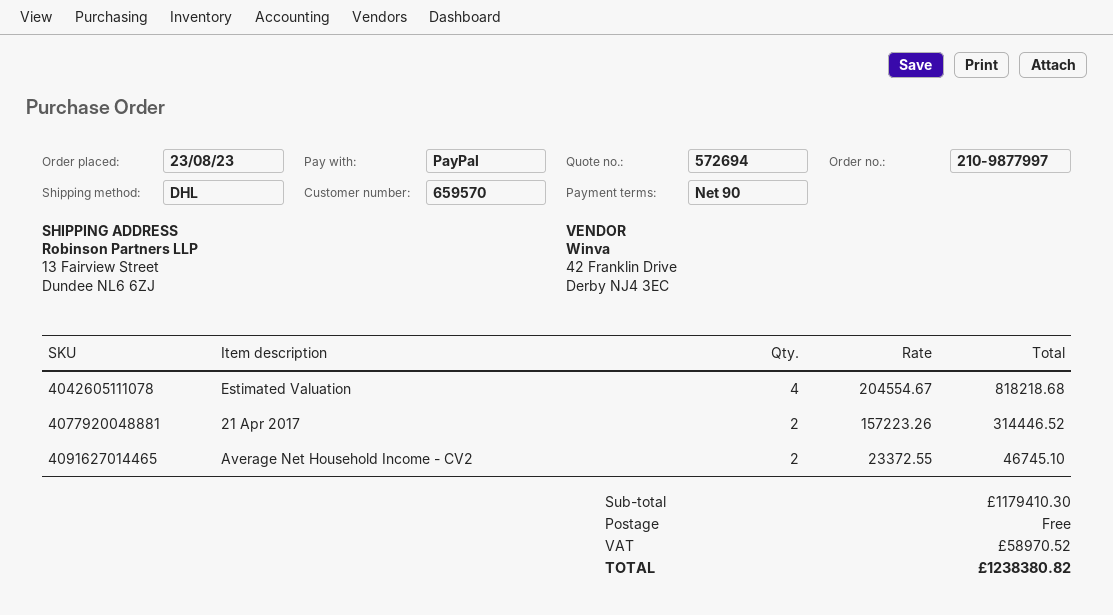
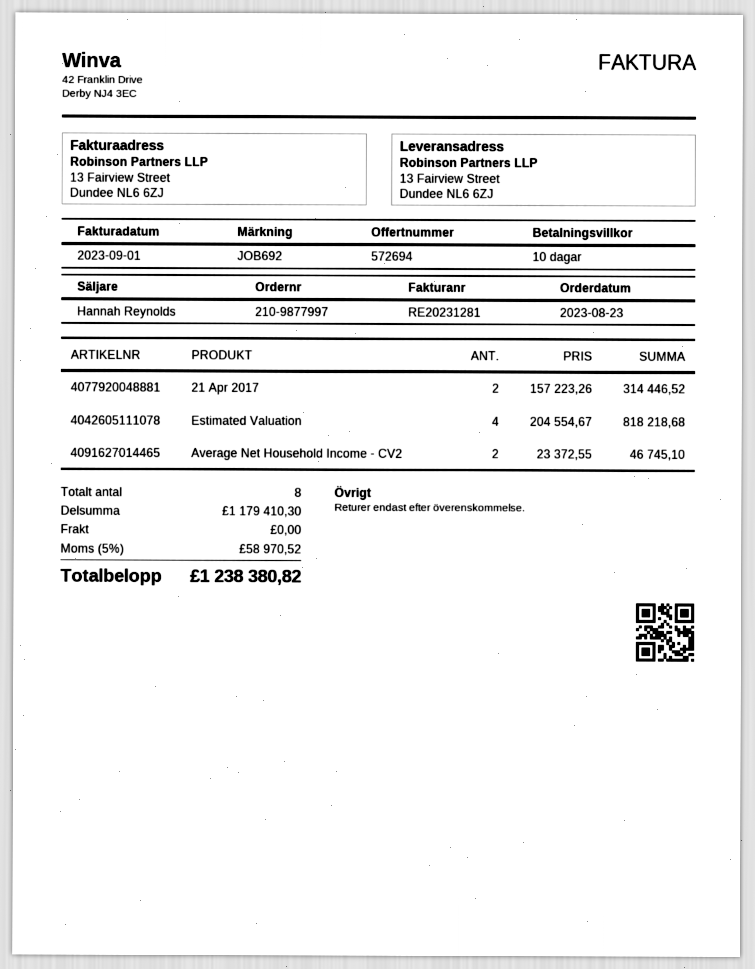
payment terms: 90 days -> 10 days

